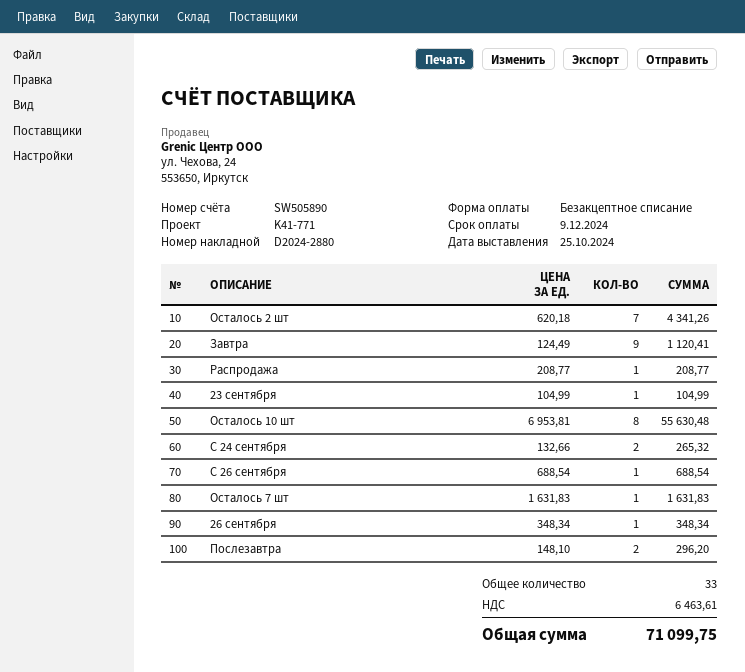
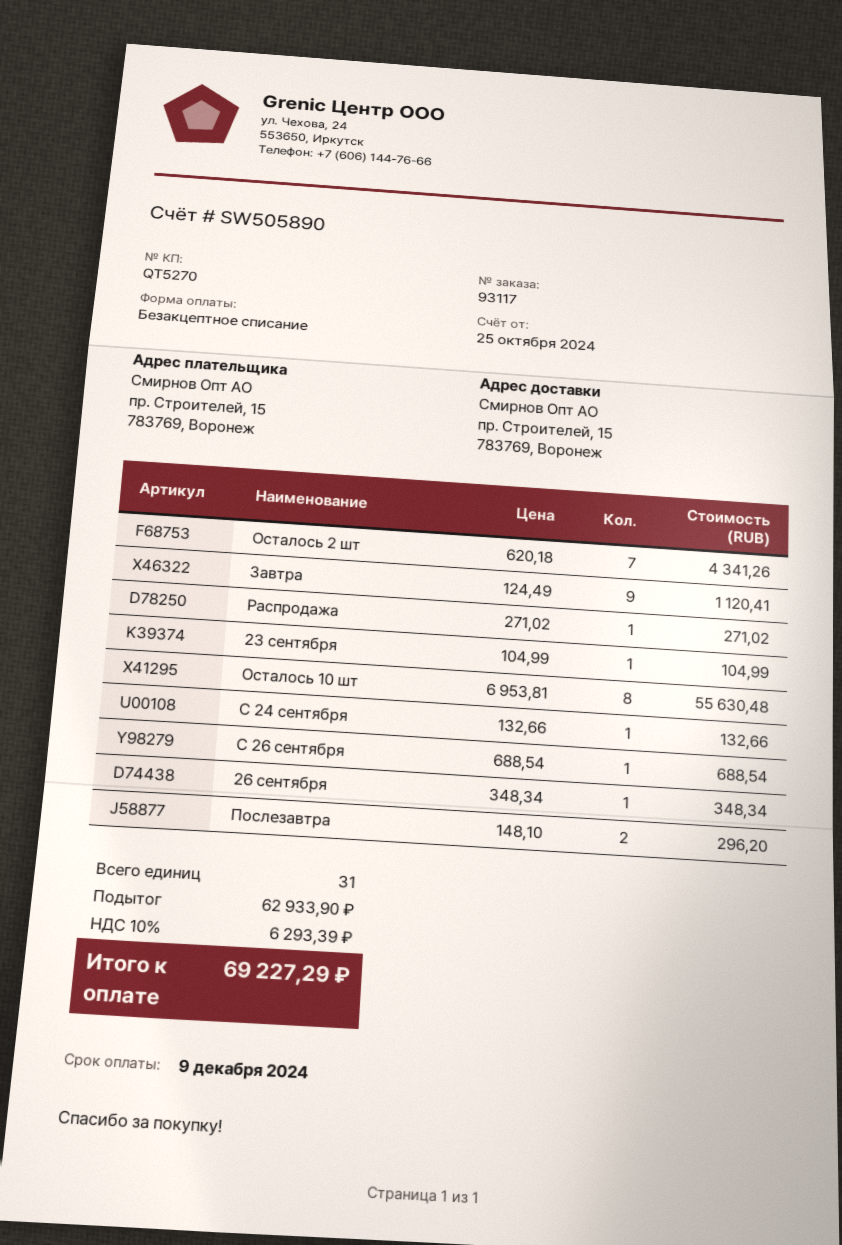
Распродажа: 1 x 208.77 = 208.77 -> 1 x 271.02 = 271.02
С 24 сентября: 2 x 132.66 = 265.32 -> 1 x 132.66 = 132.66
Осталось 7 шт: 1 x 1631.83 = 1631.83 -> none
total quantity: 33 -> 31
tax: 6463.61 -> 6293.39
total: 71099.75 -> 69227.29

